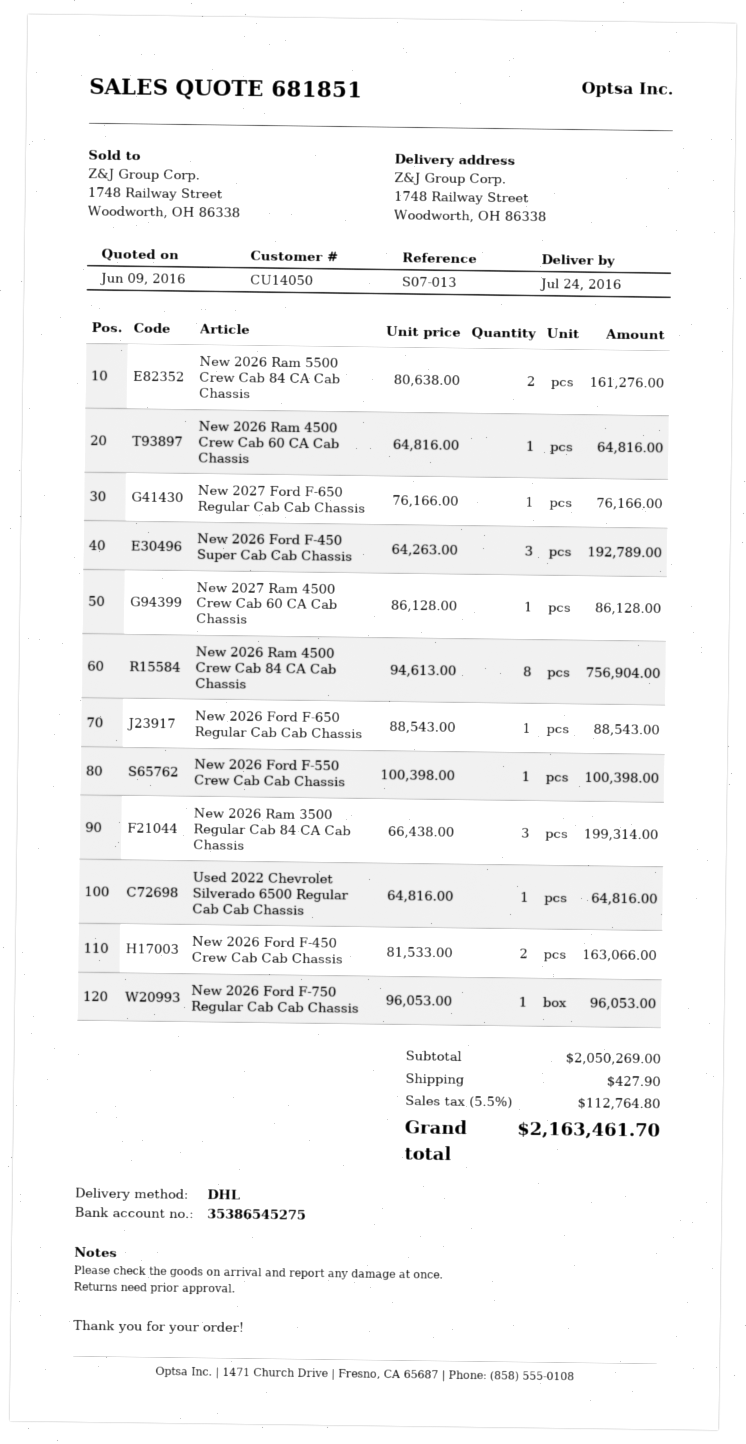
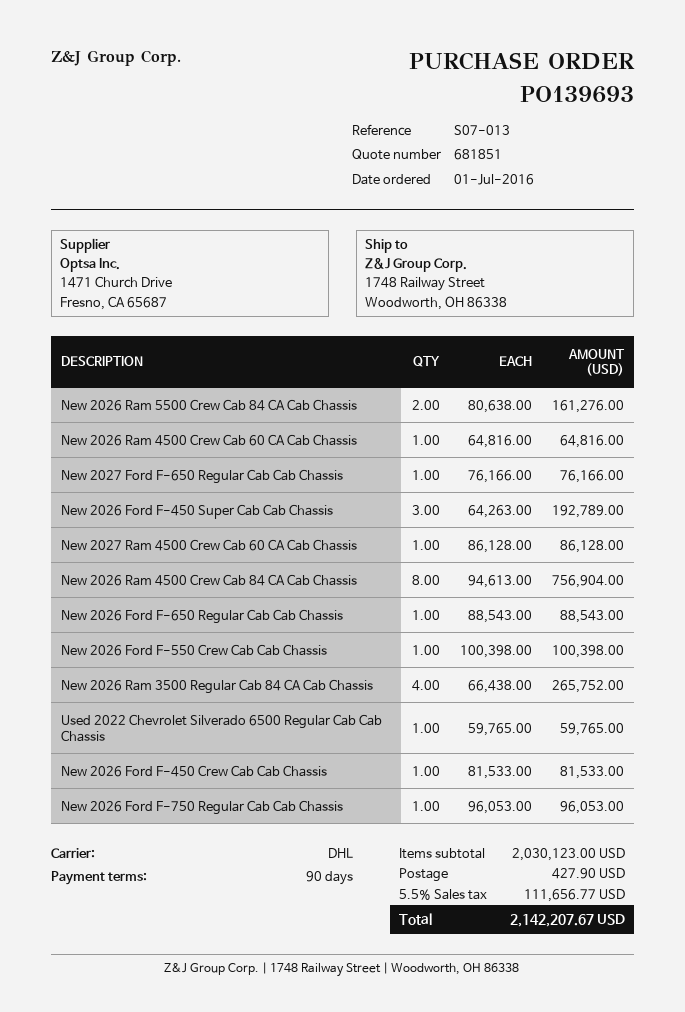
New 2026 Ram 3500 Regular Cab 84 CA Cab Chassis: 3 x 66438.00 = 199314.00 -> 4 x 66438.00 = 265752.00
Used 2022 Chevrolet Silverado 6500 Regular Cab Cab Chassis: 1 x 64816.00 = 64816.00 -> 1 x 59765.00 = 59765.00
New 2026 Ford F-450 Crew Cab Cab Chassis: 2 x 81533.00 = 163066.00 -> 1 x 81533.00 = 81533.00
subtotal: 2050269.00 -> 2030123.00
tax: 5.5% = 112764.80 -> 5.5% = 111656.77
total: 2163461.70 -> 2142207.67

